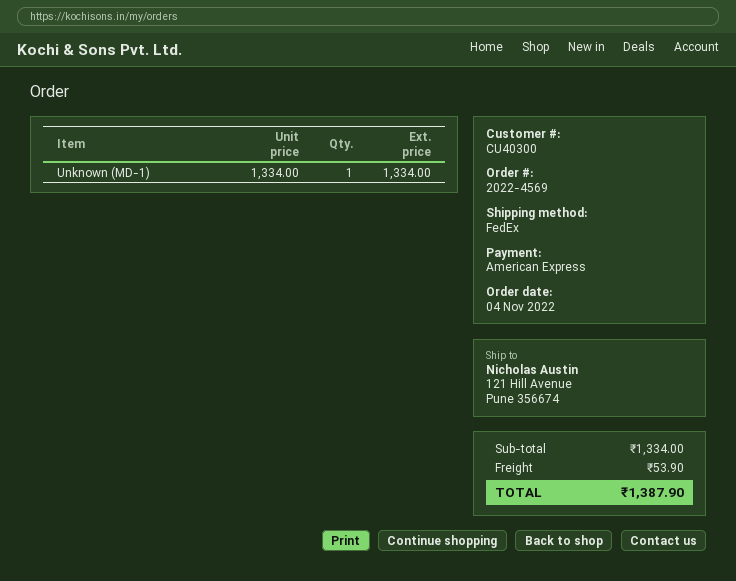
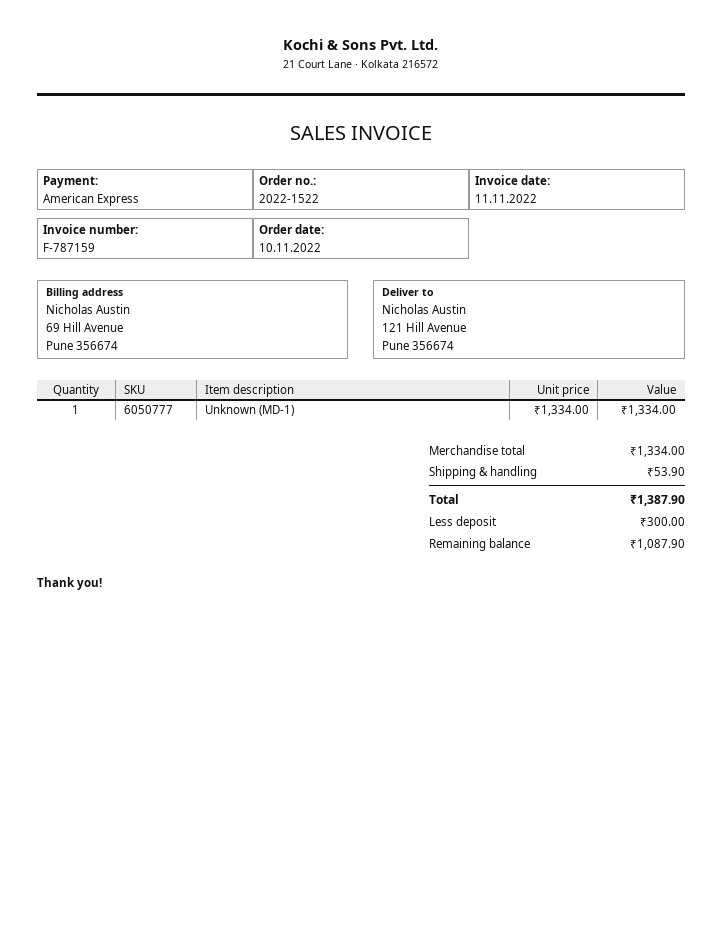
order number: 2022-4569 -> 2022-1522
order date: 2022-11-04 -> 2022-11-10

